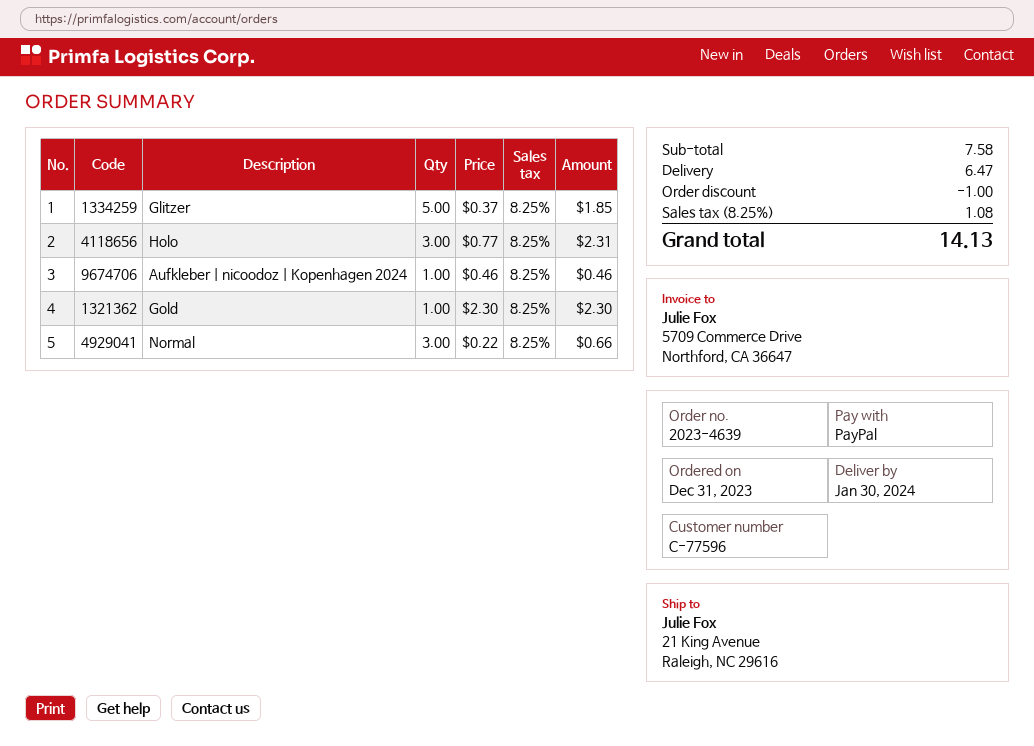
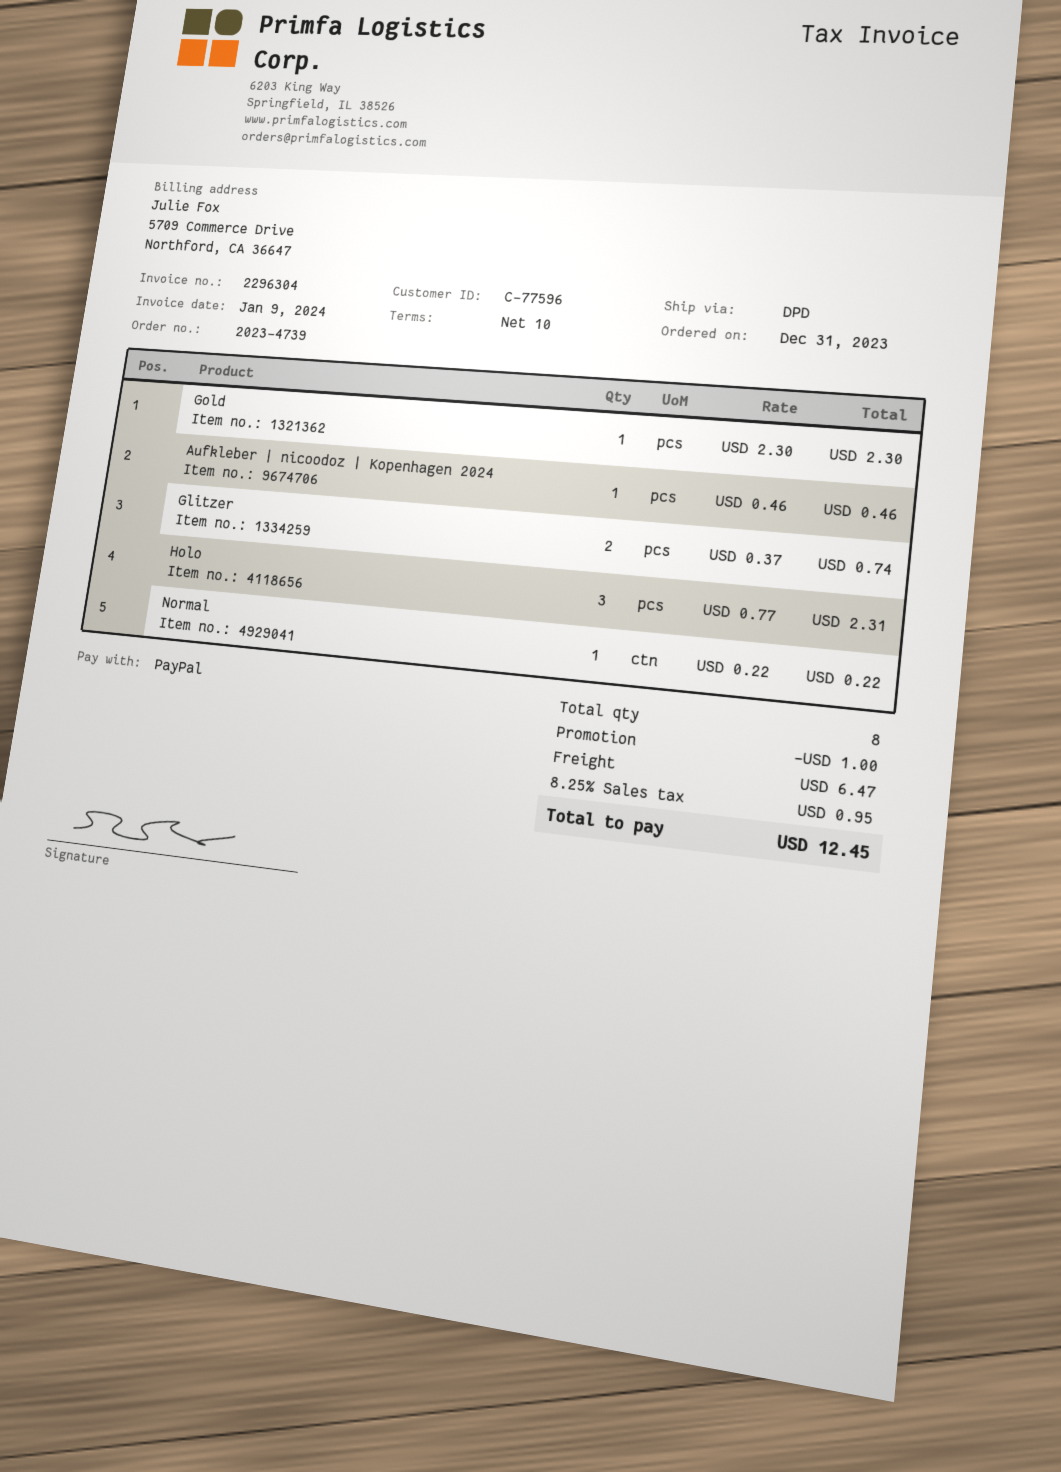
order number: 2023-4639 -> 2023-4739
Glitzer: 5 x 0.37 = 1.85 -> 2 x 0.37 = 0.74
Normal: 3 x 0.22 = 0.66 -> 1 x 0.22 = 0.22
tax: 8.25% = 1.08 -> 8.25% = 0.95
total: 14.13 -> 12.45

